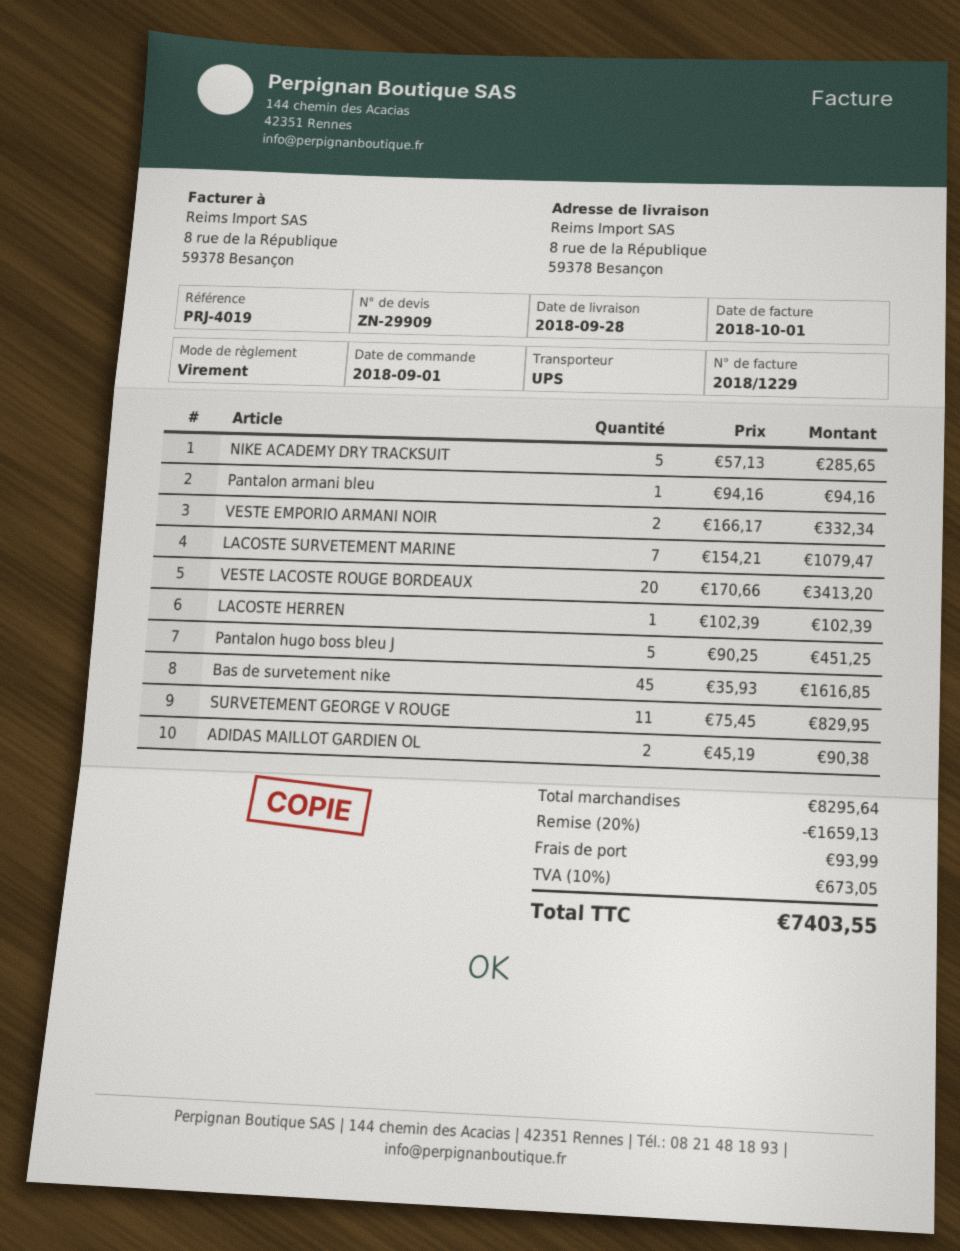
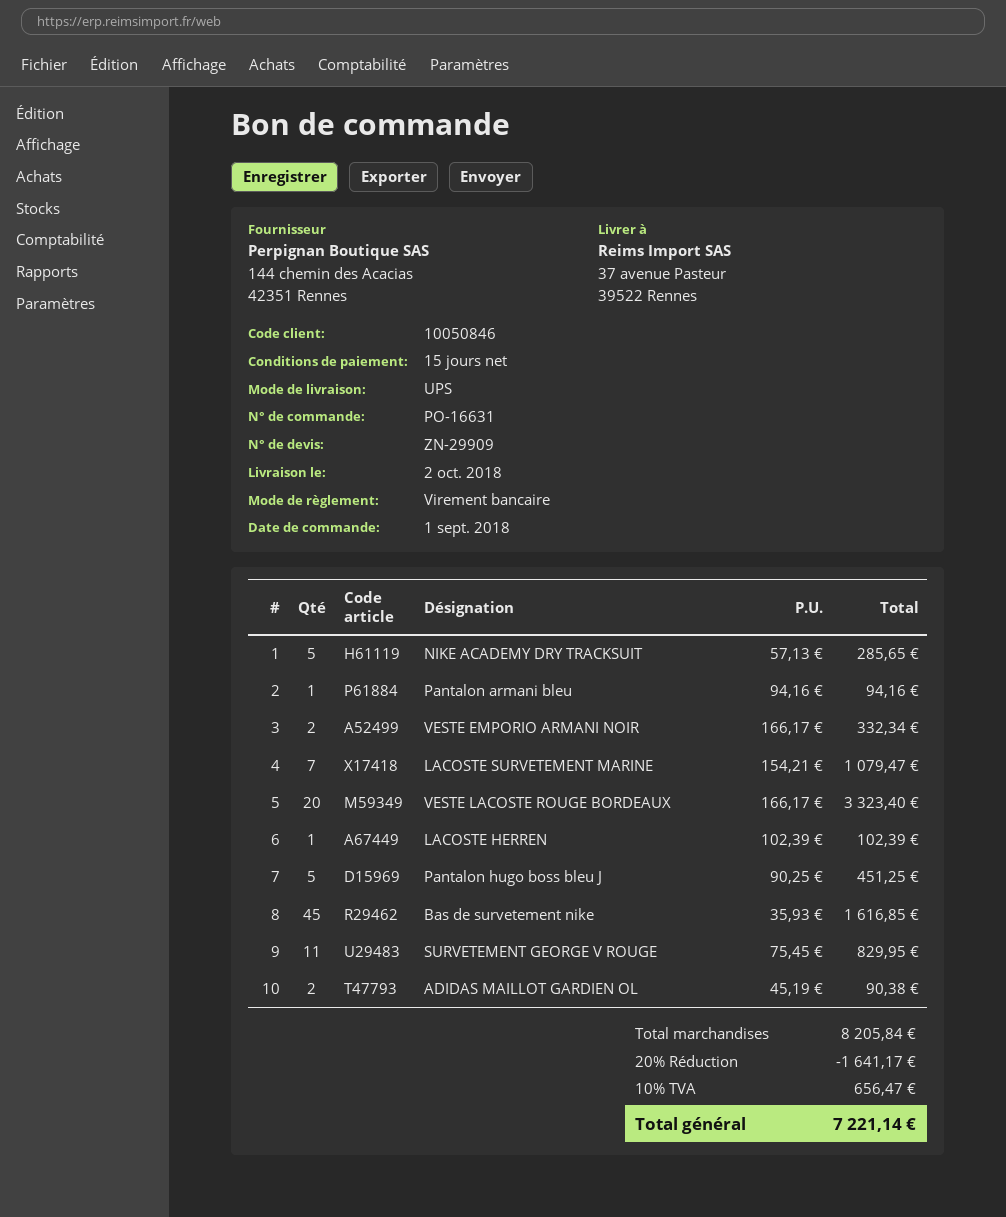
delivery date: 2018-09-28 -> 2018-10-02
ship to: 8 rue de la République, 59378 Besançon -> 37 avenue Pasteur, 39522 Rennes
VESTE LACOSTE ROUGE BORDEAUX: 20 x 170.66 = 3413.20 -> 20 x 166.17 = 3323.40
subtotal: 8295.64 -> 8205.84
discount: 20% = 1659.13 -> 20% = 1641.17
shipping: 93.99 -> none
tax: 10% = 673.05 -> 10% = 656.47
total: 7403.55 -> 7221.14

